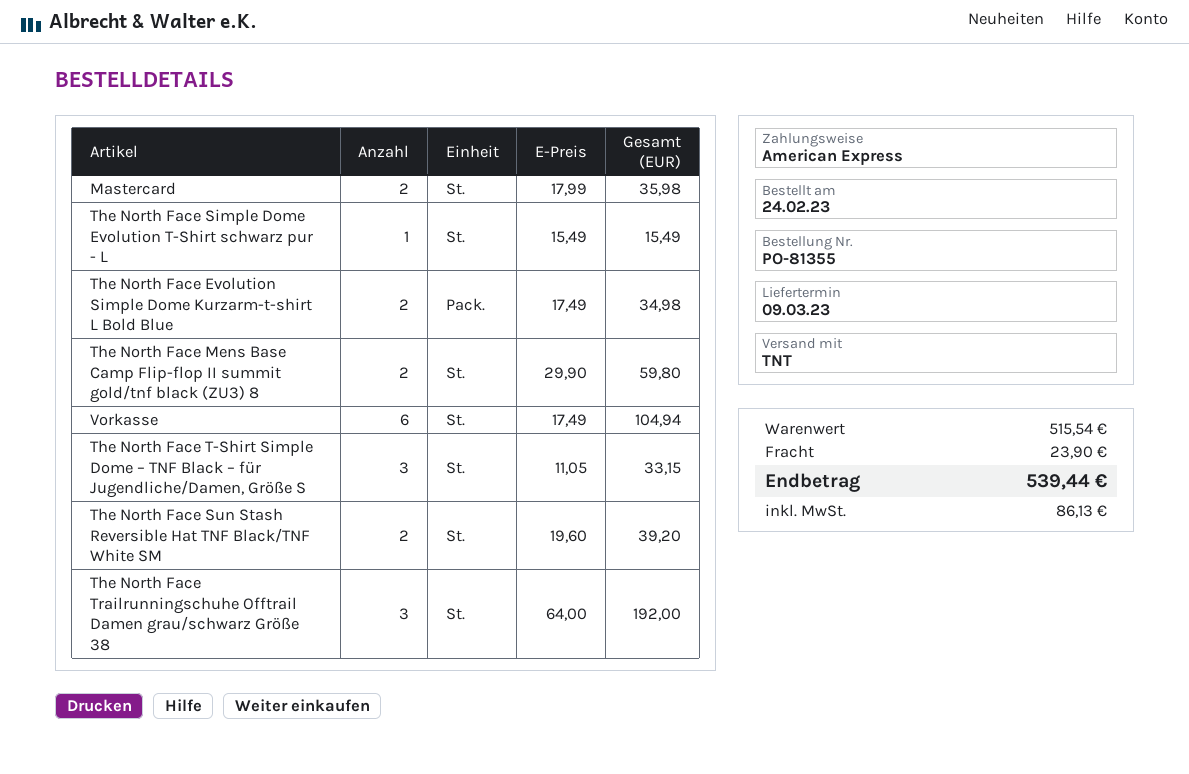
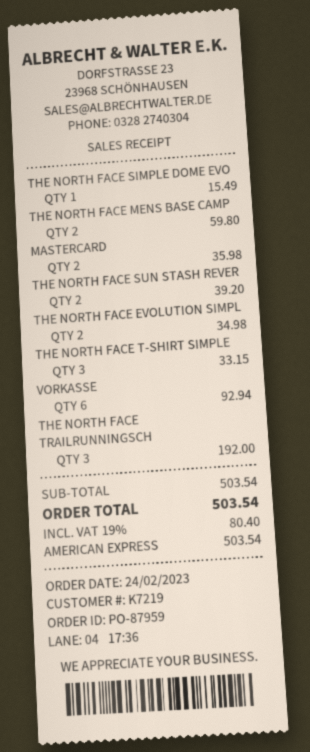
order number: PO-81355 -> PO-87959
Vorkasse: 6 for 104.94 -> 6 for 92.94
subtotal: 515.54 -> 503.54
shipping: 23.90 -> none
tax: 86.13 -> 80.40
total: 539.44 -> 503.54

